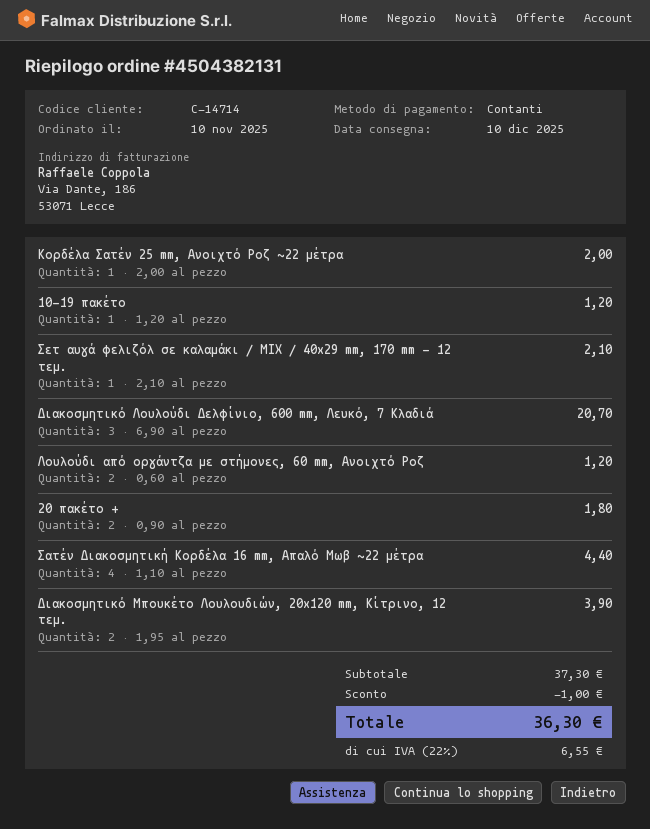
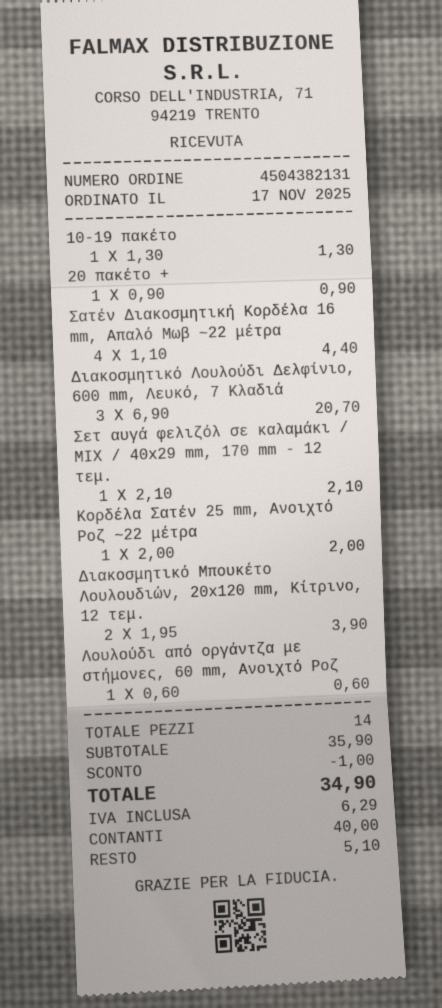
order date: 2025-11-10 -> 2025-11-17
10-19 πακέτο: 1 x 1.20 = 1.20 -> 1 x 1.30 = 1.30
Λουλούδι από οργάντζα με στήμονες, 60 mm, Ανοιχτό Ροζ: 2 x 0.60 = 1.20 -> 1 x 0.60 = 0.60
20 πακέτο +: 2 x 0.90 = 1.80 -> 1 x 0.90 = 0.90
subtotal: 37.30 -> 35.90
tax: 6.55 -> 6.29
total: 36.30 -> 34.90

